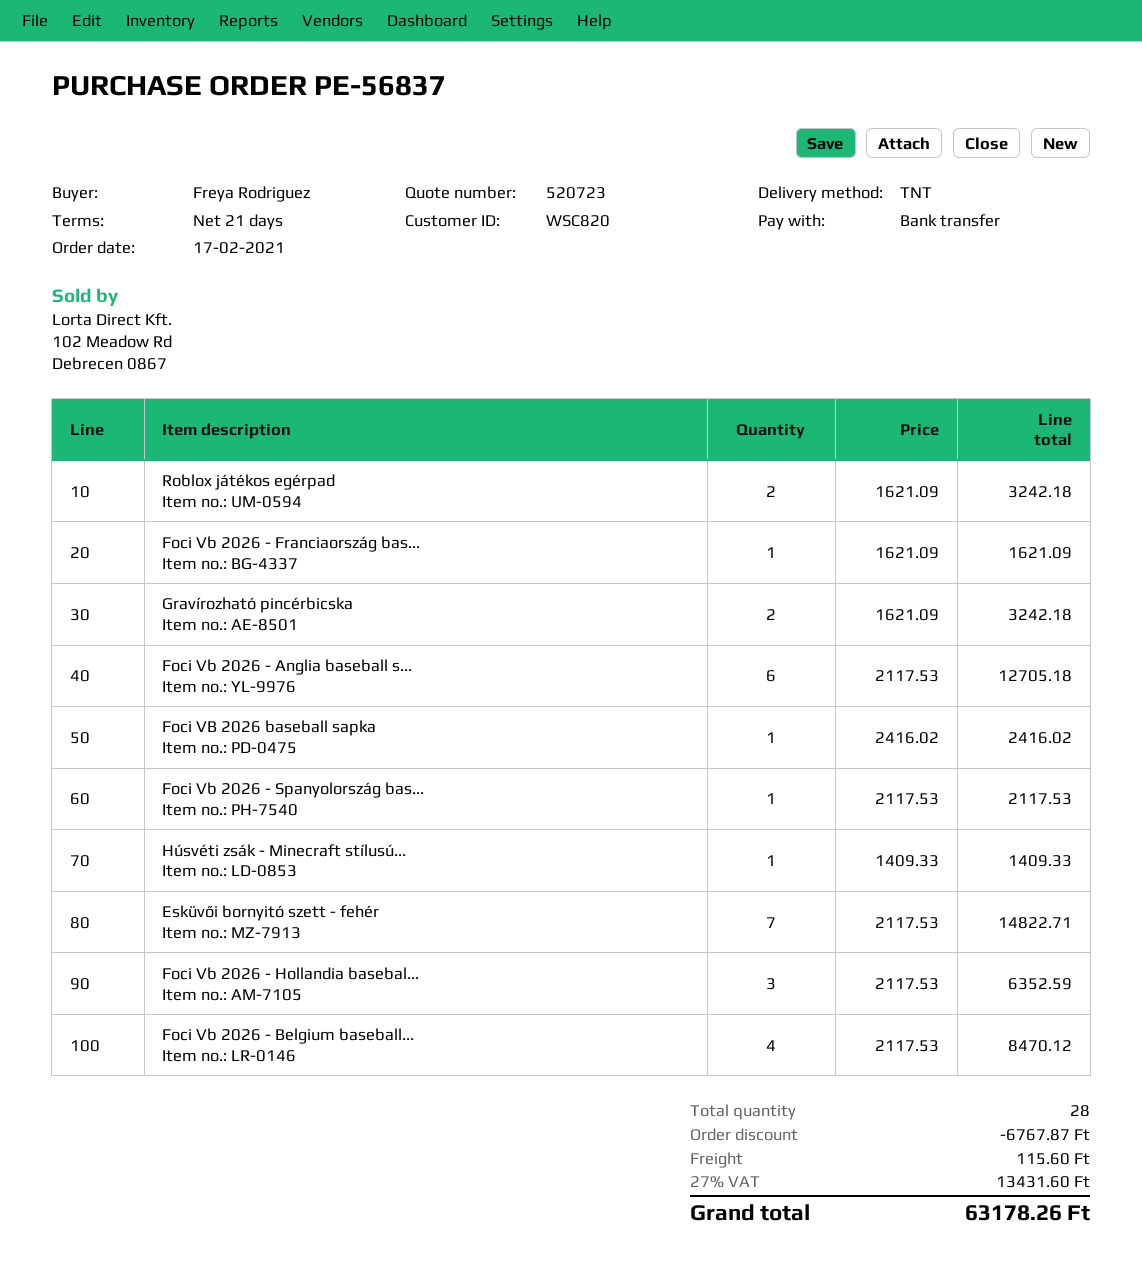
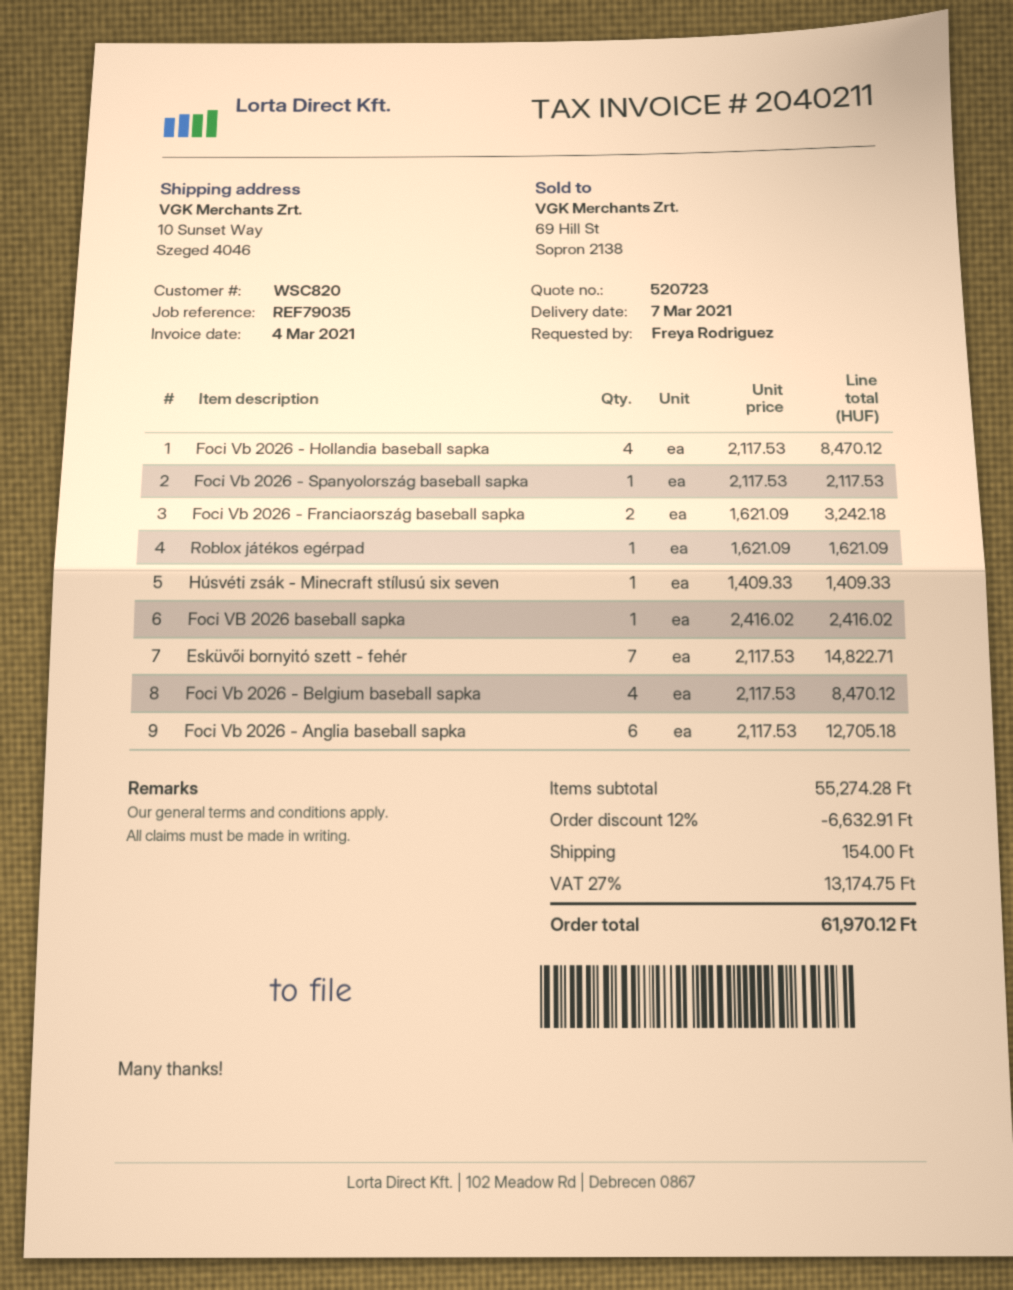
Roblox játékos egérpad: 2 x 1621.09 = 3242.18 -> 1 x 1621.09 = 1621.09
Foci Vb 2026 - Franciaország bas...: 1 x 1621.09 = 1621.09 -> 2 x 1621.09 = 3242.18
Gravírozható pincérbicska: 2 x 1621.09 = 3242.18 -> none
Foci Vb 2026 - Hollandia basebal...: 3 x 2117.53 = 6352.59 -> 4 x 2117.53 = 8470.12
discount: 6767.87 -> 6632.91
shipping: 115.60 -> 154.00
tax: 27% = 13431.60 -> 27% = 13174.75
total: 63178.26 -> 61970.12

